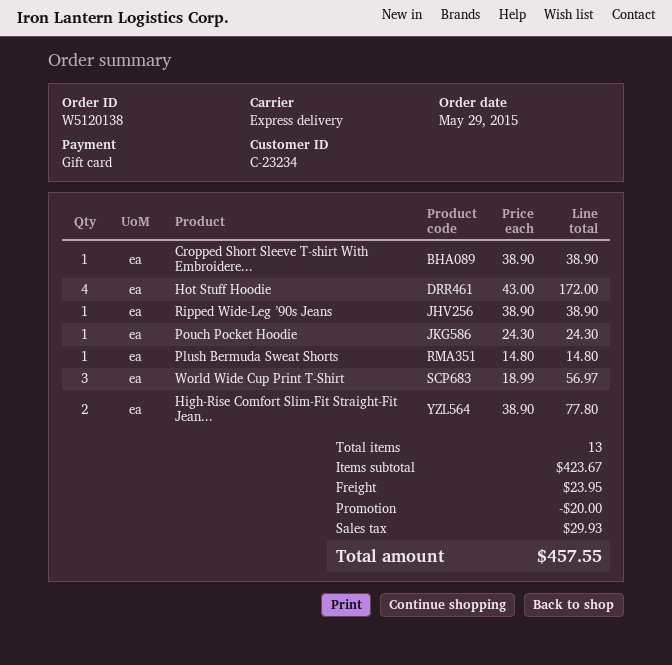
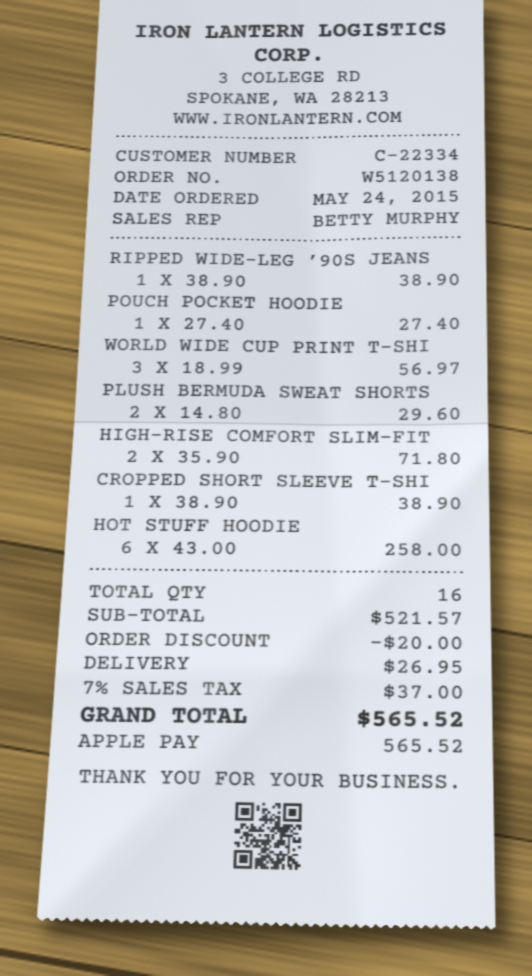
order date: 2015-05-29 -> 2015-05-24
customer number: C-23234 -> C-22334
payment method: gift card -> Apple Pay
Hot Stuff Hoodie: 4 x 43.00 = 172.00 -> 6 x 43.00 = 258.00
Pouch Pocket Hoodie: 1 x 24.30 = 24.30 -> 1 x 27.40 = 27.40
Plush Bermuda Sweat Shorts: 1 x 14.80 = 14.80 -> 2 x 14.80 = 29.60
High-Rise Comfort Slim-Fit Straight-Fit Jean...: 2 x 38.90 = 77.80 -> 2 x 35.90 = 71.80
total quantity: 13 -> 16
subtotal: 423.67 -> 521.57
shipping: 23.95 -> 26.95
tax: 29.93 -> 37.00
total: 457.55 -> 565.52

